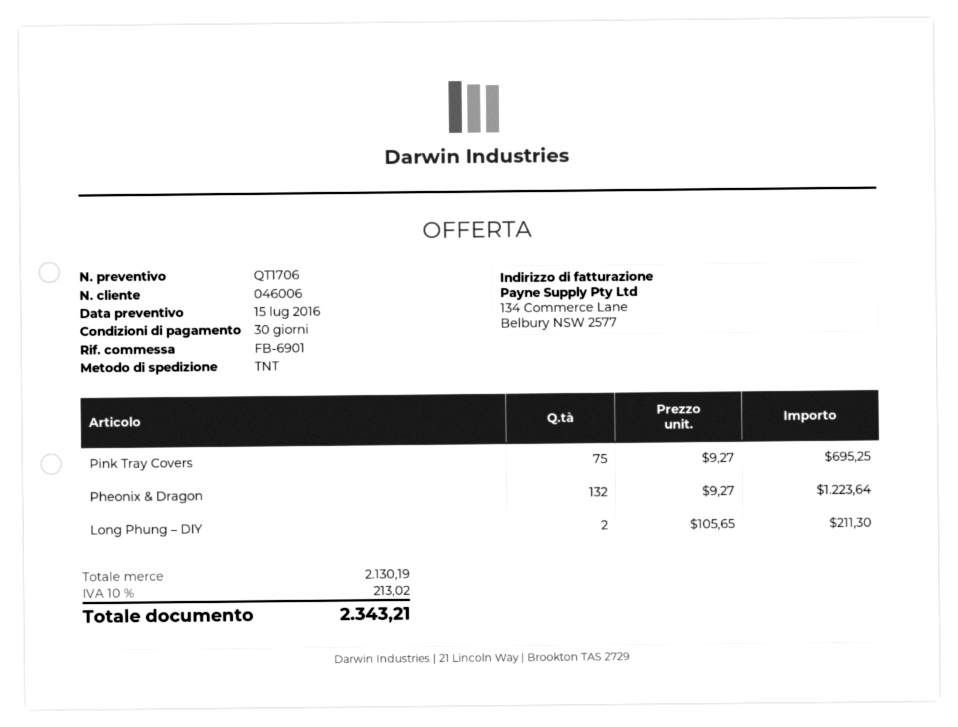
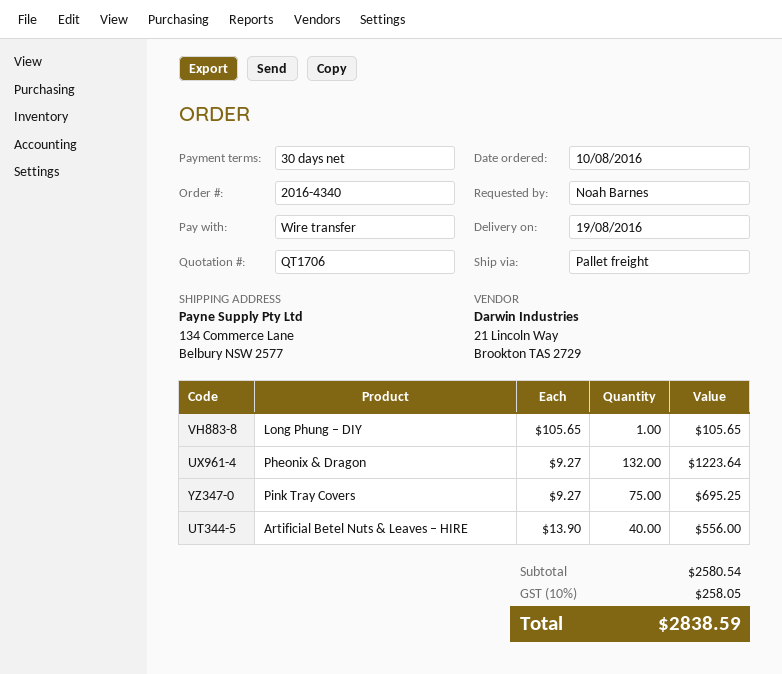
shipping method: TNT -> pallet freight
Long Phung – DIY: 2 x 105.65 = 211.30 -> 1 x 105.65 = 105.65
Artificial Betel Nuts & Leaves – HIRE: none -> 40 x 13.90 = 556.00
subtotal: 2130.19 -> 2580.54
tax: 10% = 213.02 -> 10% = 258.05
total: 2343.21 -> 2838.59

